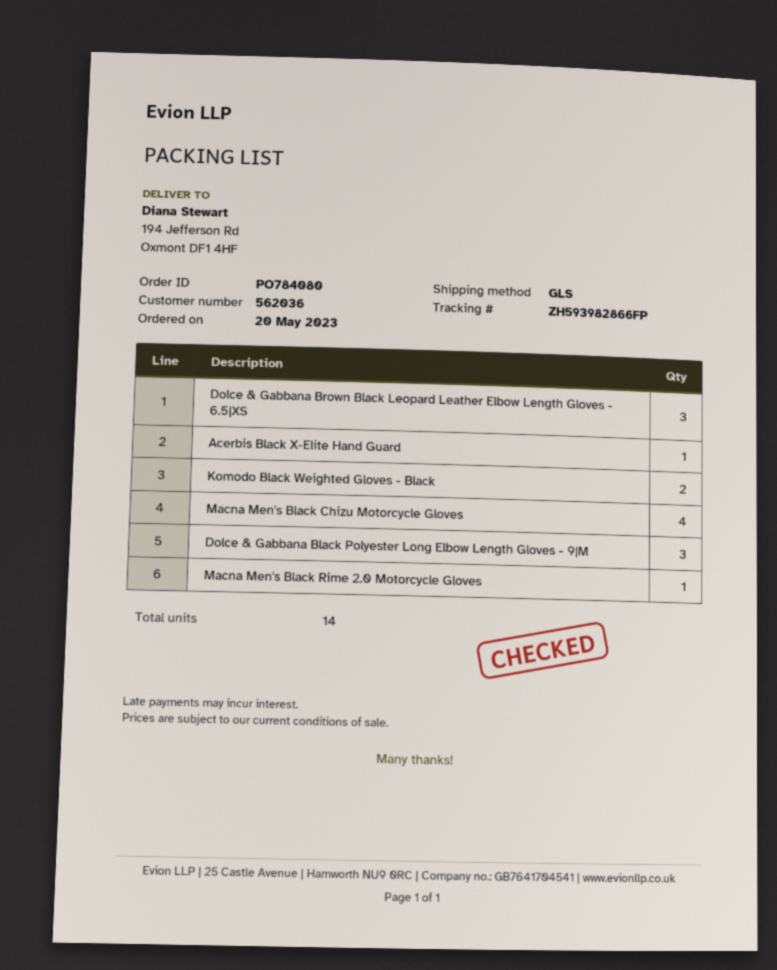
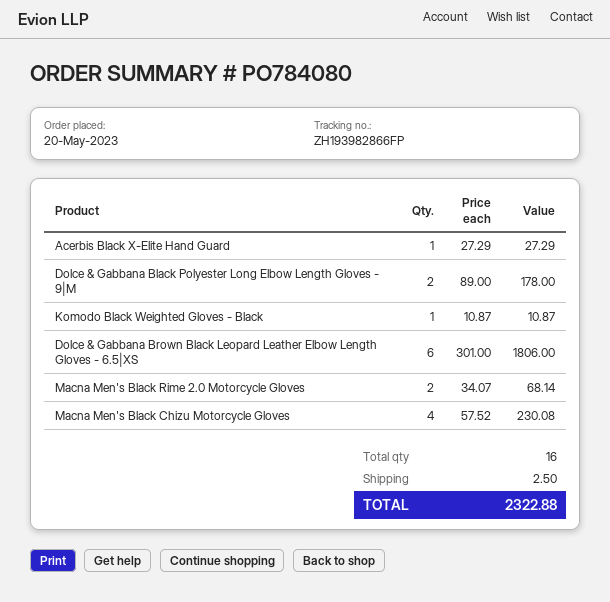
tracking number: ZH593982866FP -> ZH193982866FP
Dolce & Gabbana Brown Black Leopard Leather Elbow Length Gloves - 6.5|XS: 3 -> 6
Komodo Black Weighted Gloves - Black: 2 -> 1
Dolce & Gabbana Black Polyester Long Elbow Length Gloves - 9|M: 3 -> 2
Macna Men's Black Rime 2.0 Motorcycle Gloves: 1 -> 2
total quantity: 14 -> 16

